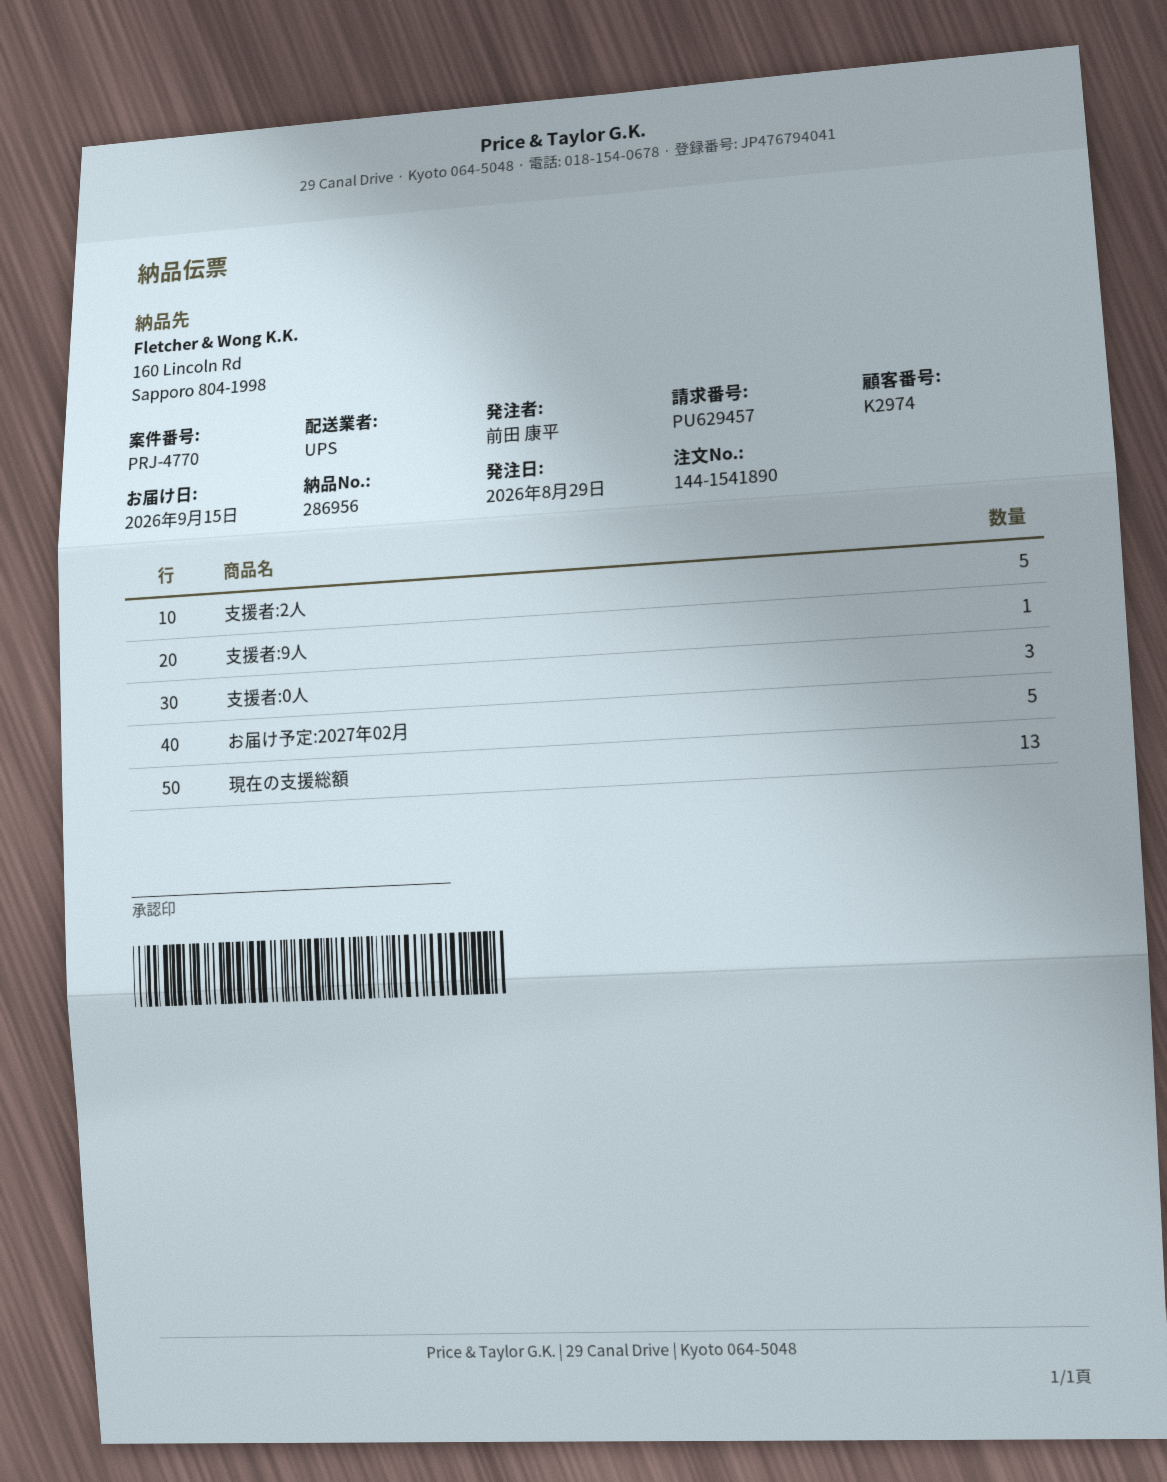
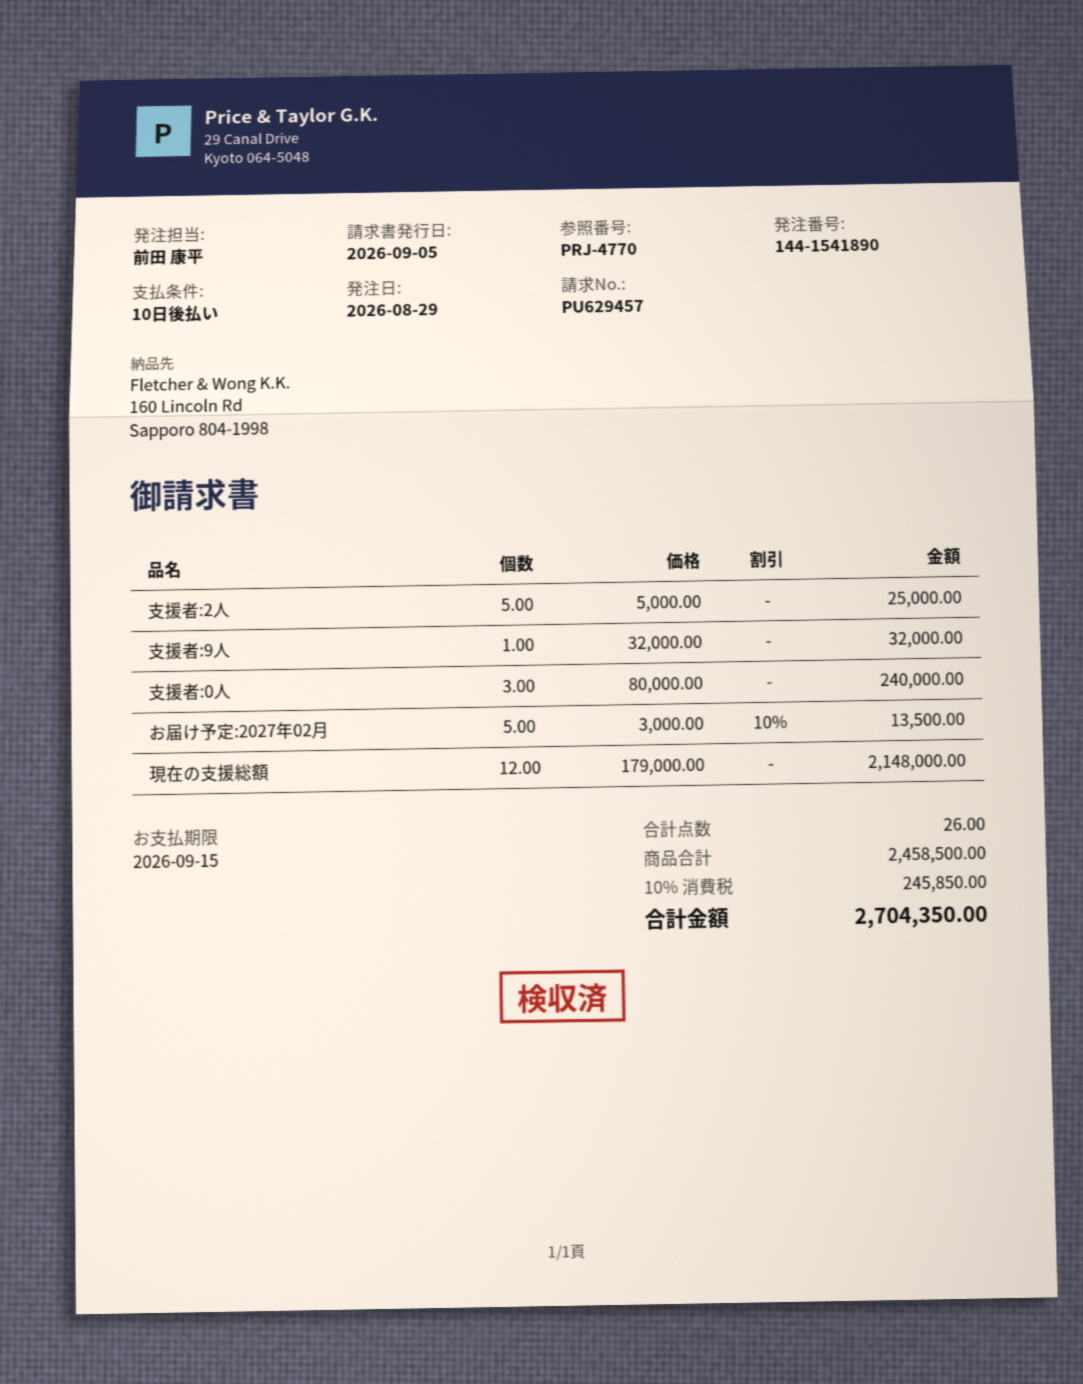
現在の支援総額: 13 -> 12

